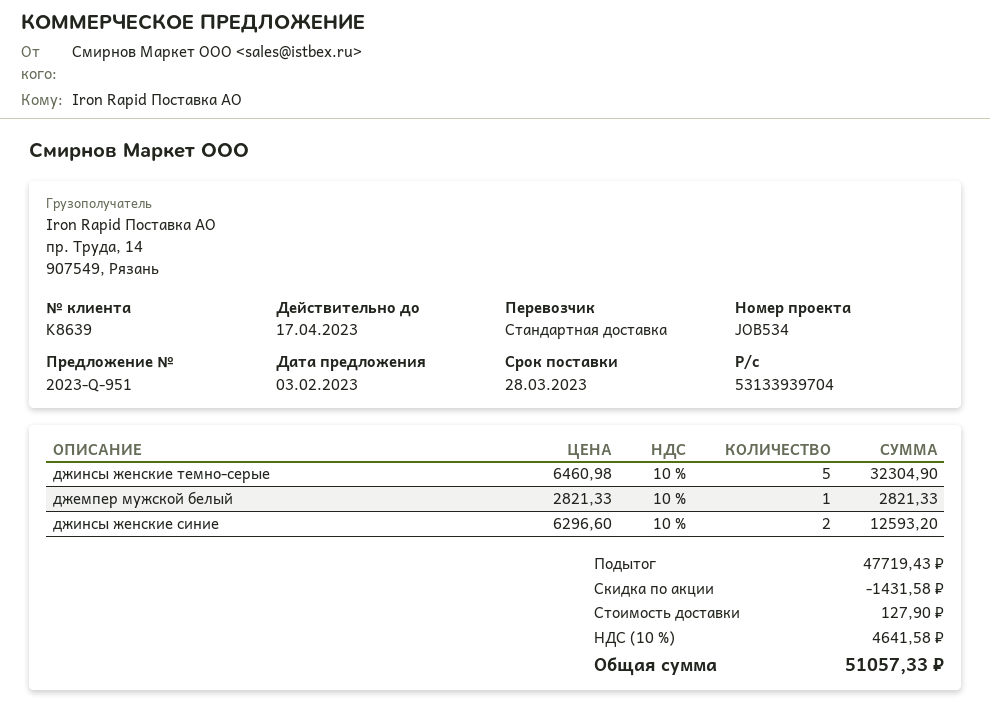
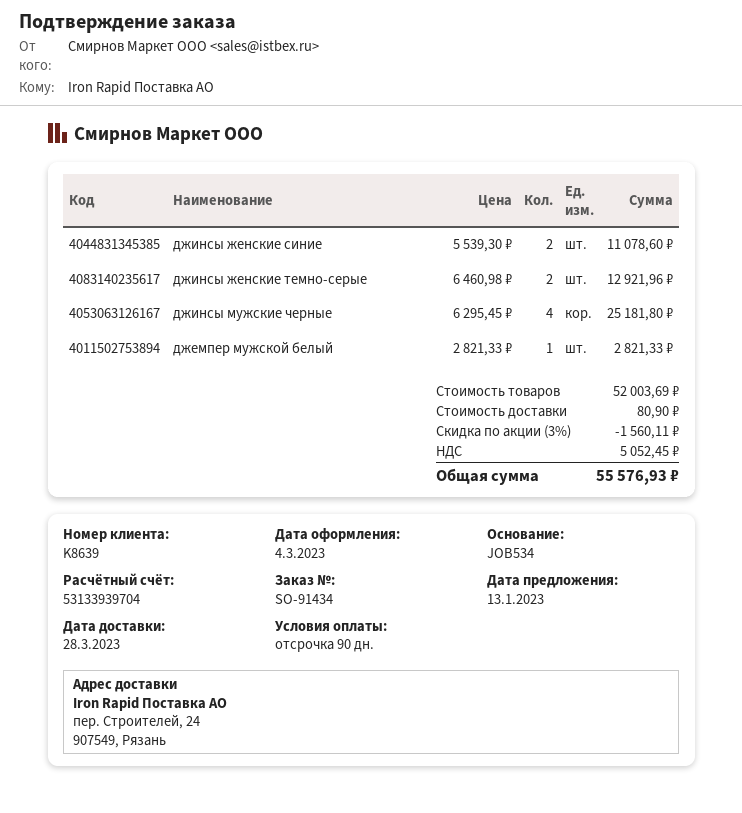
quote date: 2023-02-03 -> 2023-01-13
ship to: пр. Труда, 14, 907549, Рязань -> пер. Строителей, 24, 907549, Рязань
джинсы женские темно-серые: 5 x 6460.98 = 32304.90 -> 2 x 6460.98 = 12921.96
джинсы женские синие: 2 x 6296.60 = 12593.20 -> 2 x 5539.30 = 11078.60
джинсы мужские черные: none -> 4 x 6295.45 = 25181.80
subtotal: 47719.43 -> 52003.69
discount: 1431.58 -> 1560.11
shipping: 127.90 -> 80.90
tax: 4641.58 -> 5052.45
total: 51057.33 -> 55576.93

